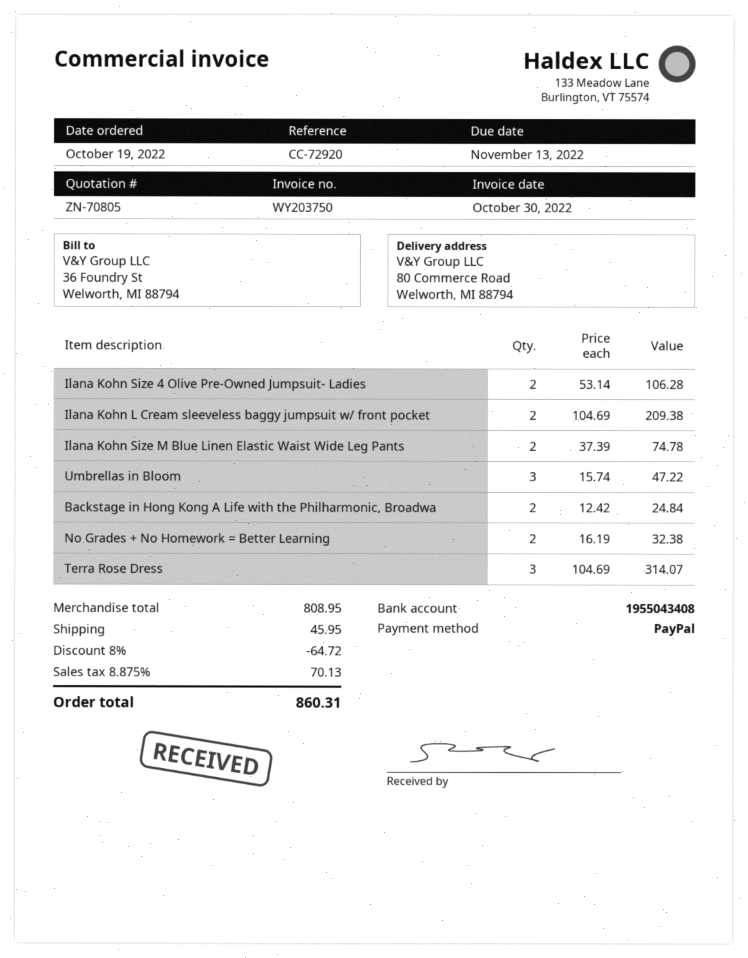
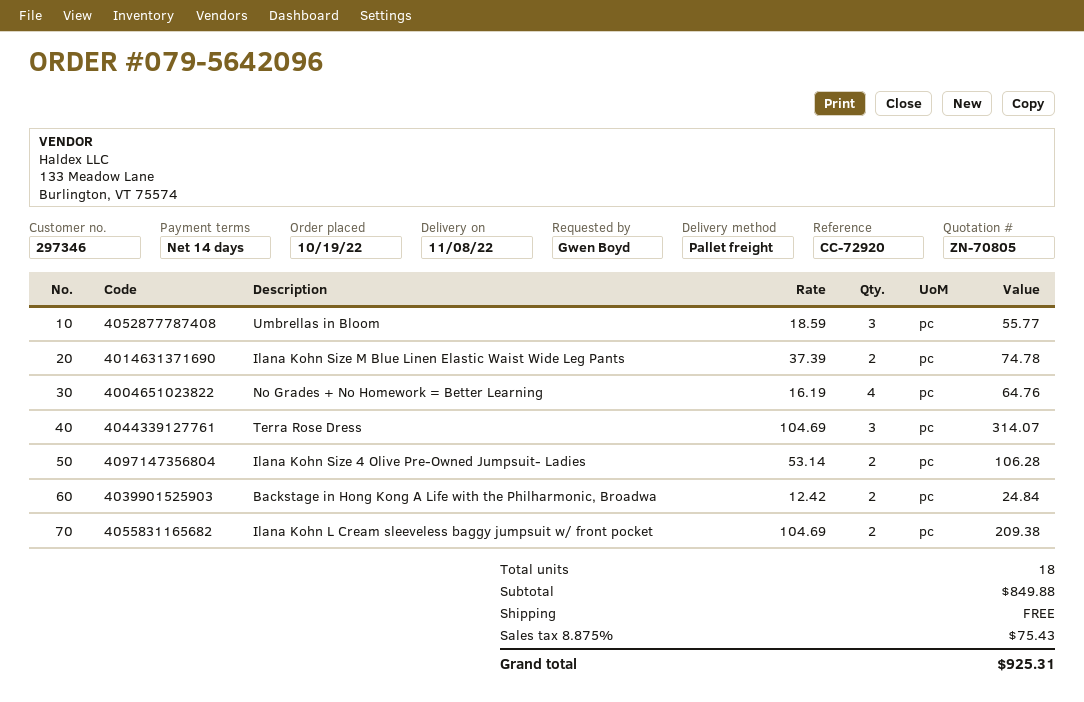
Umbrellas in Bloom: 3 x 15.74 = 47.22 -> 3 x 18.59 = 55.77
No Grades + No Homework = Better Learning: 2 x 16.19 = 32.38 -> 4 x 16.19 = 64.76
subtotal: 808.95 -> 849.88
discount: 8% = 64.72 -> none
shipping: 45.95 -> 0.00
tax: 8.875% = 70.13 -> 8.875% = 75.43
total: 860.31 -> 925.31

